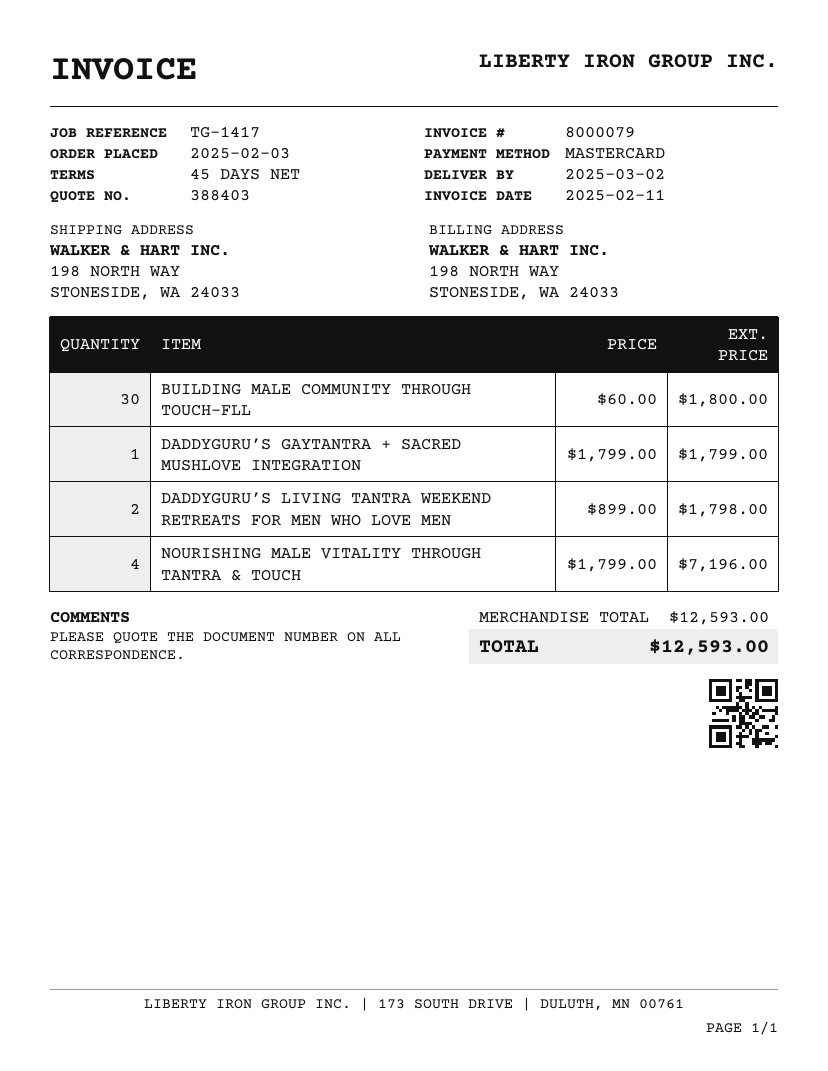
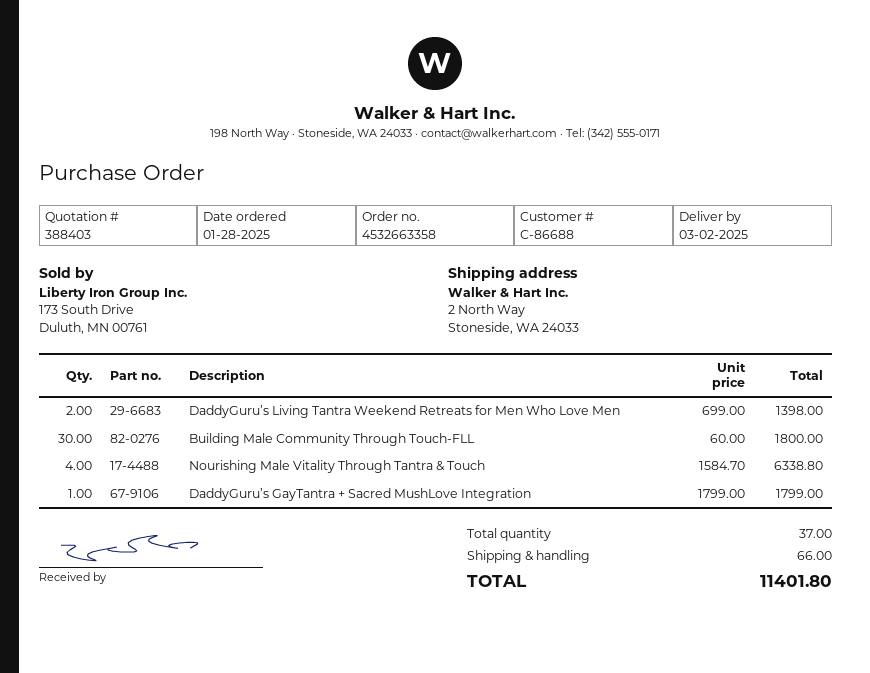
order date: 2025-02-03 -> 2025-01-28
ship to: 198 NORTH WAY, STONESIDE, WA 24033 -> 2 North Way, Stoneside, WA 24033
DADDYGURU’S LIVING TANTRA WEEKEND RETREATS FOR MEN WHO LOVE MEN: 2 x 899.00 = 1798.00 -> 2 x 699.00 = 1398.00
NOURISHING MALE VITALITY THROUGH TANTRA & TOUCH: 4 x 1799.00 = 7196.00 -> 4 x 1584.70 = 6338.80
shipping: none -> 66.00
total: 12593.00 -> 11401.80

